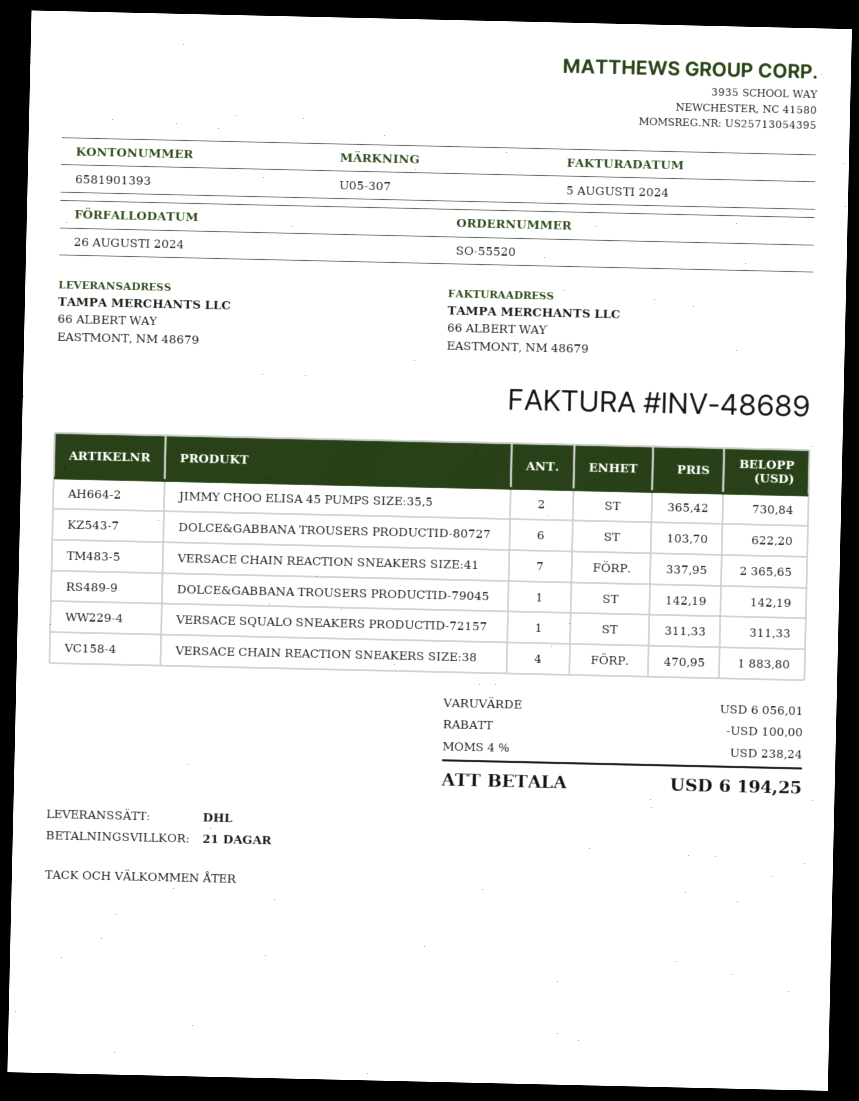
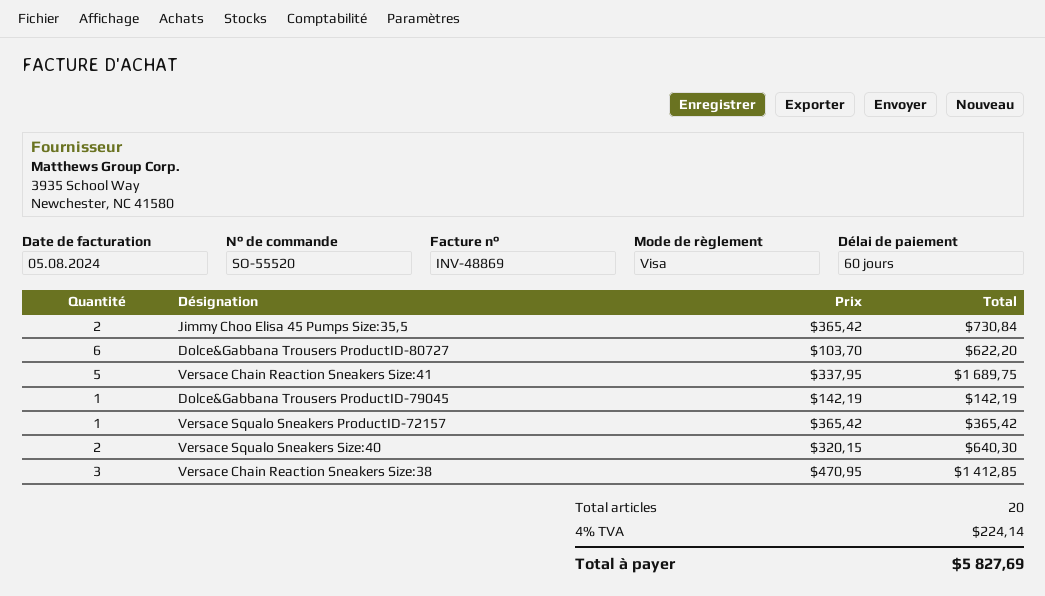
invoice number: INV-48689 -> INV-48869
payment terms: 21 days -> 60 days
VERSACE CHAIN REACTION SNEAKERS SIZE:41: 7 x 337.95 = 2365.65 -> 5 x 337.95 = 1689.75
VERSACE SQUALO SNEAKERS PRODUCTID-72157: 1 x 311.33 = 311.33 -> 1 x 365.42 = 365.42
VERSACE CHAIN REACTION SNEAKERS SIZE:38: 4 x 470.95 = 1883.80 -> 3 x 470.95 = 1412.85
Versace Squalo Sneakers Size:40: none -> 2 x 320.15 = 640.30
discount: 100.00 -> none
tax: 4% = 238.24 -> 4% = 224.14
total: 6194.25 -> 5827.69

